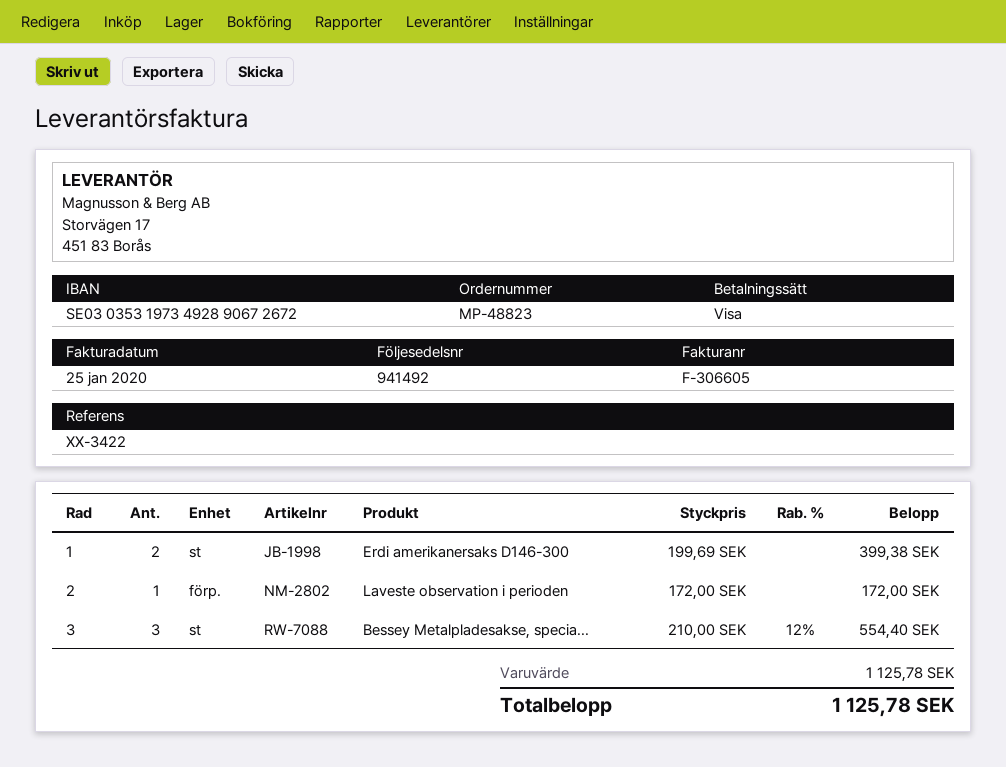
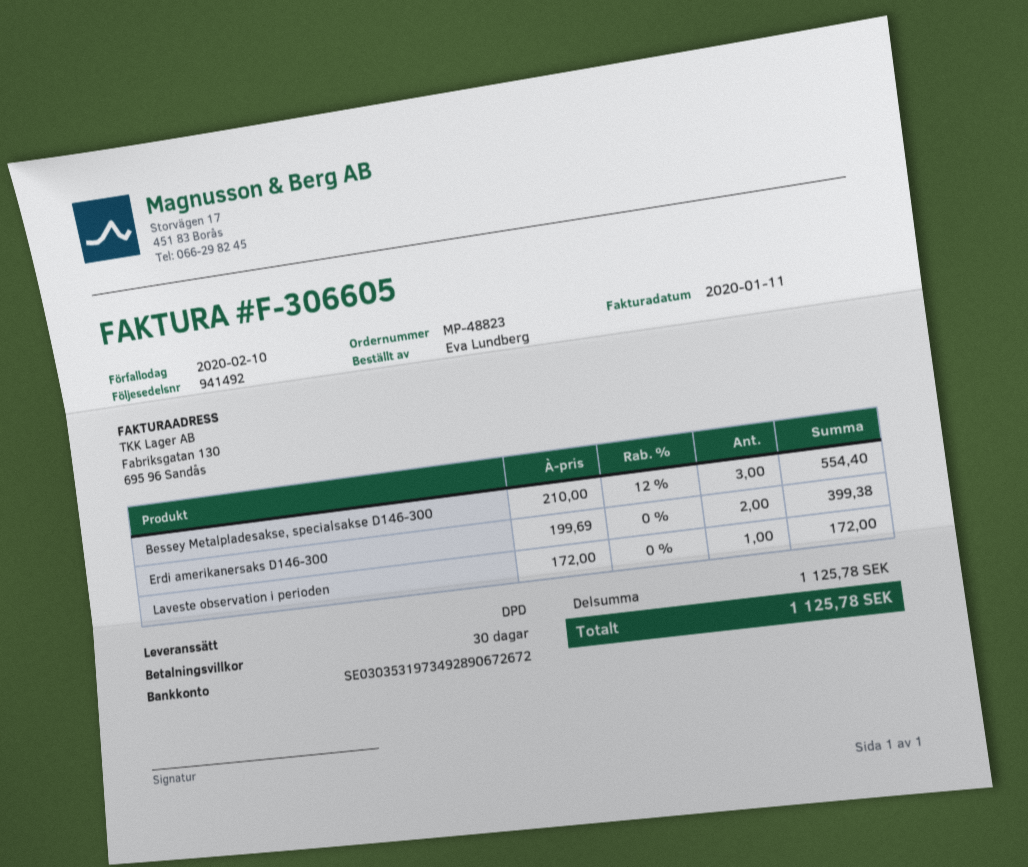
invoice date: 2020-01-25 -> 2020-01-11

